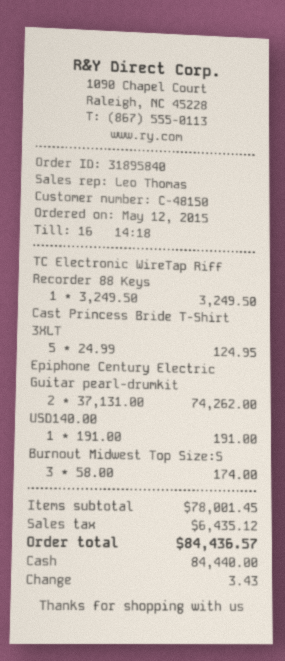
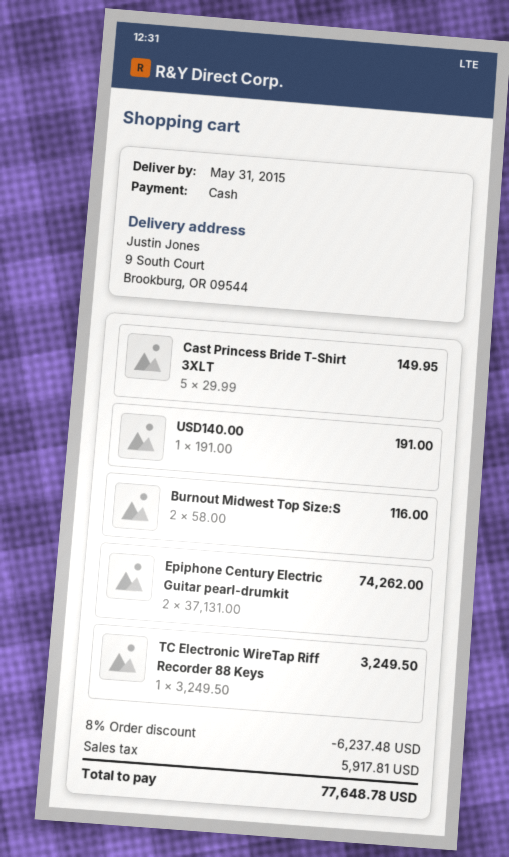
Cast Princess Bride T-Shirt 3XLT: 5 x 24.99 = 124.95 -> 5 x 29.99 = 149.95
Burnout Midwest Top Size:S: 3 x 58.00 = 174.00 -> 2 x 58.00 = 116.00
discount: none -> 8% = 6237.48
tax: 6435.12 -> 5917.81
total: 84436.57 -> 77648.78

